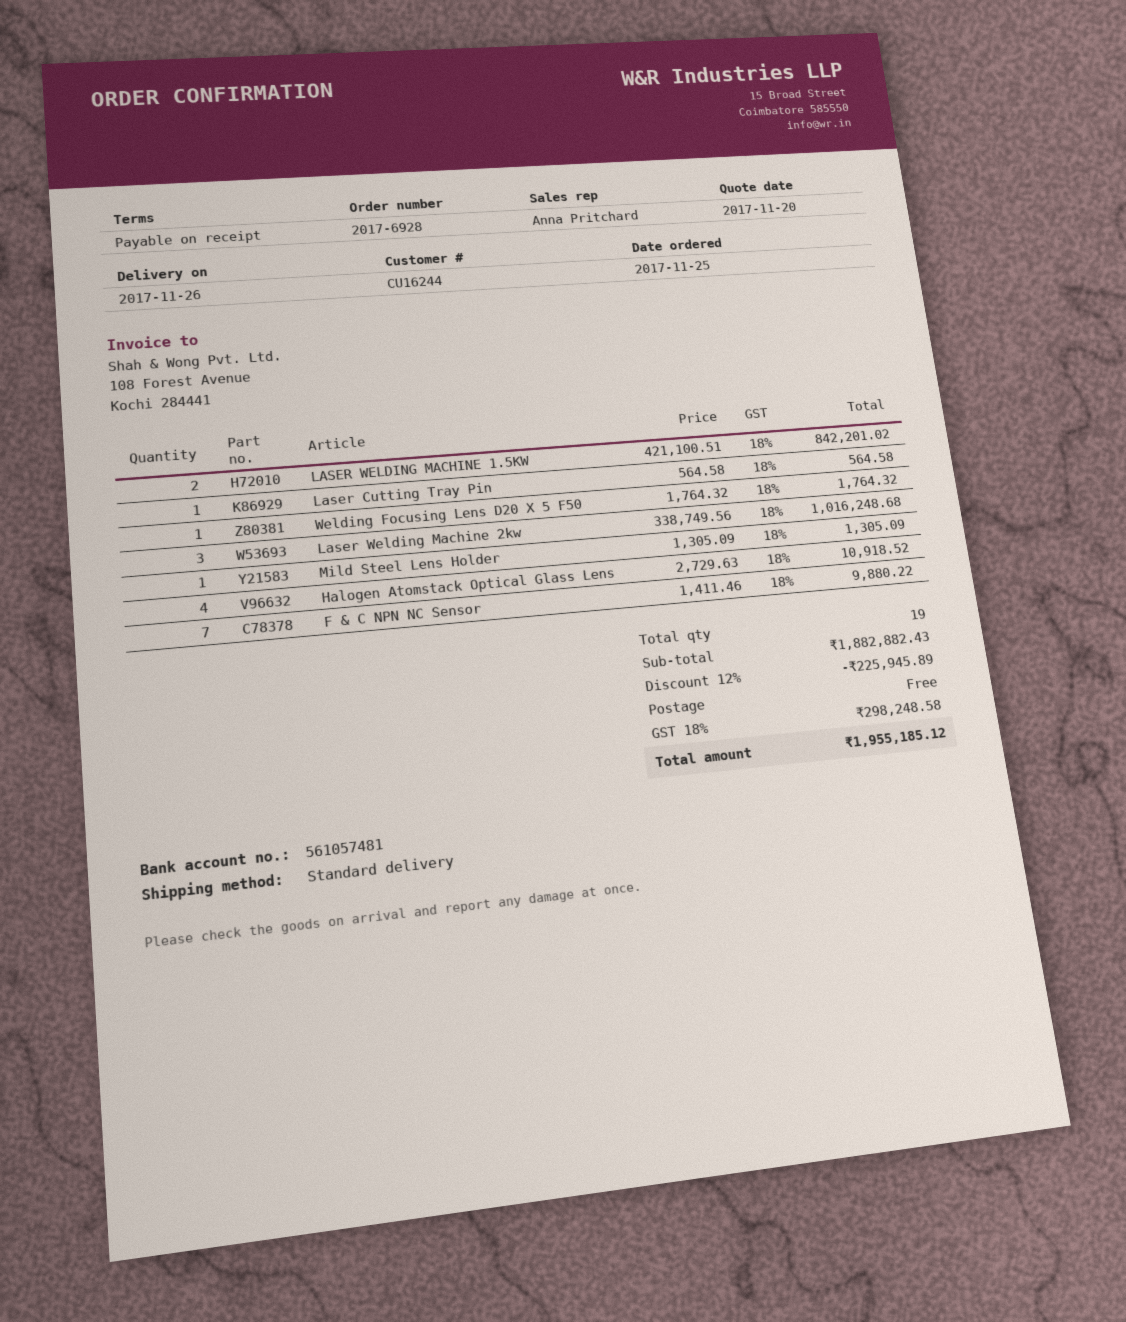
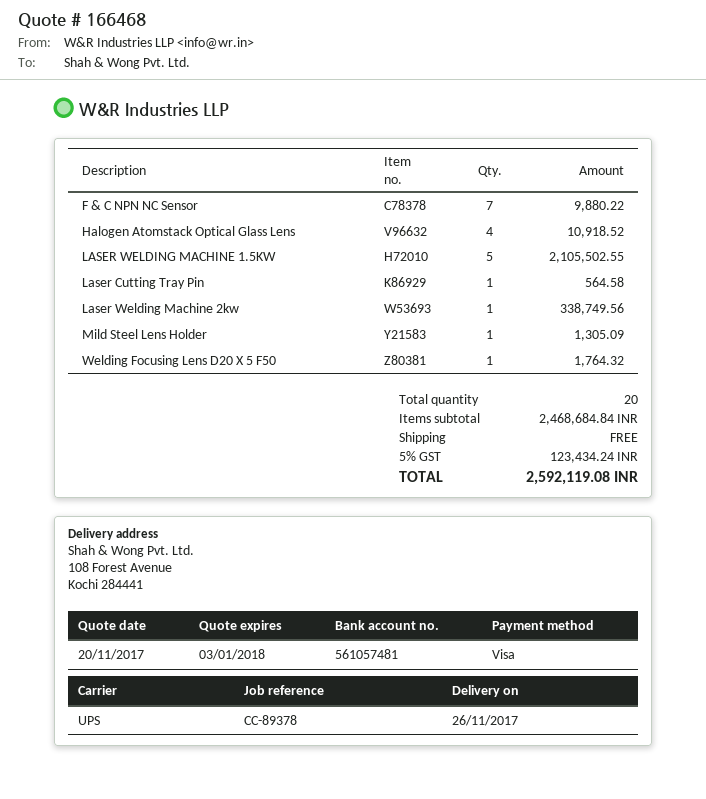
shipping method: standard -> UPS
LASER WELDING MACHINE 1.5KW: 2 for 842201.02 -> 5 for 2105502.55
Laser Welding Machine 2kw: 3 for 1016248.68 -> 1 for 338749.56
total quantity: 19 -> 20
subtotal: 1882882.43 -> 2468684.84
discount: 12% = 225945.89 -> none
tax: 18% = 298248.58 -> 5% = 123434.24
total: 1955185.12 -> 2592119.08

